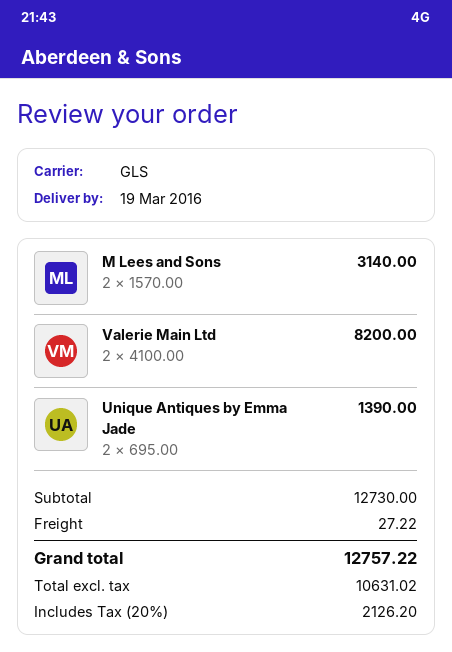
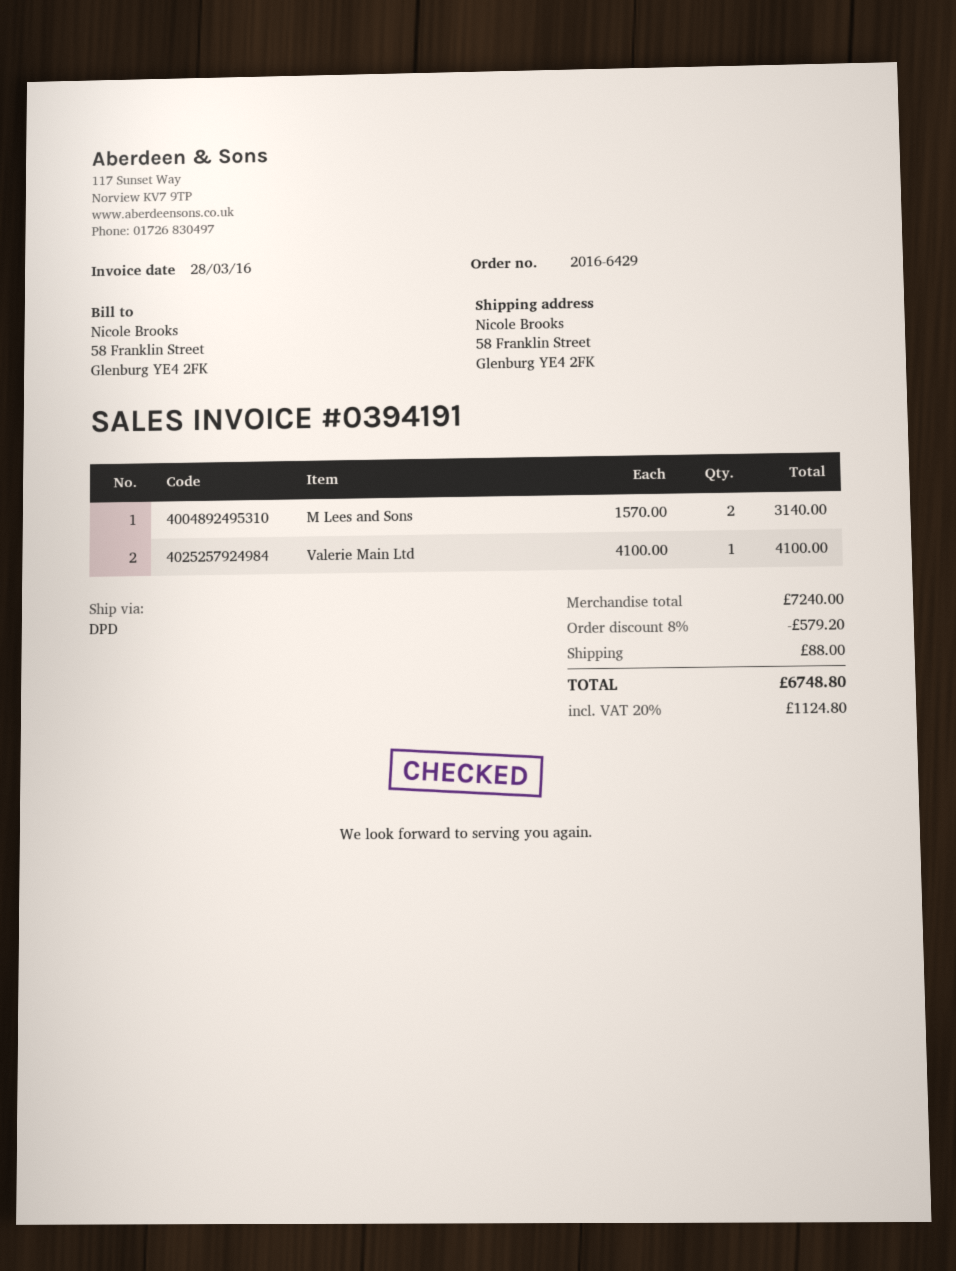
shipping method: GLS -> DPD
Valerie Main Ltd: 2 x 4100.00 = 8200.00 -> 1 x 4100.00 = 4100.00
Unique Antiques by Emma Jade: 2 x 695.00 = 1390.00 -> none
subtotal: 12730.00 -> 7240.00
discount: none -> 8% = 579.20
shipping: 27.22 -> 88.00
tax: 20% = 2126.20 -> 20% = 1124.80
total: 12757.22 -> 6748.80

